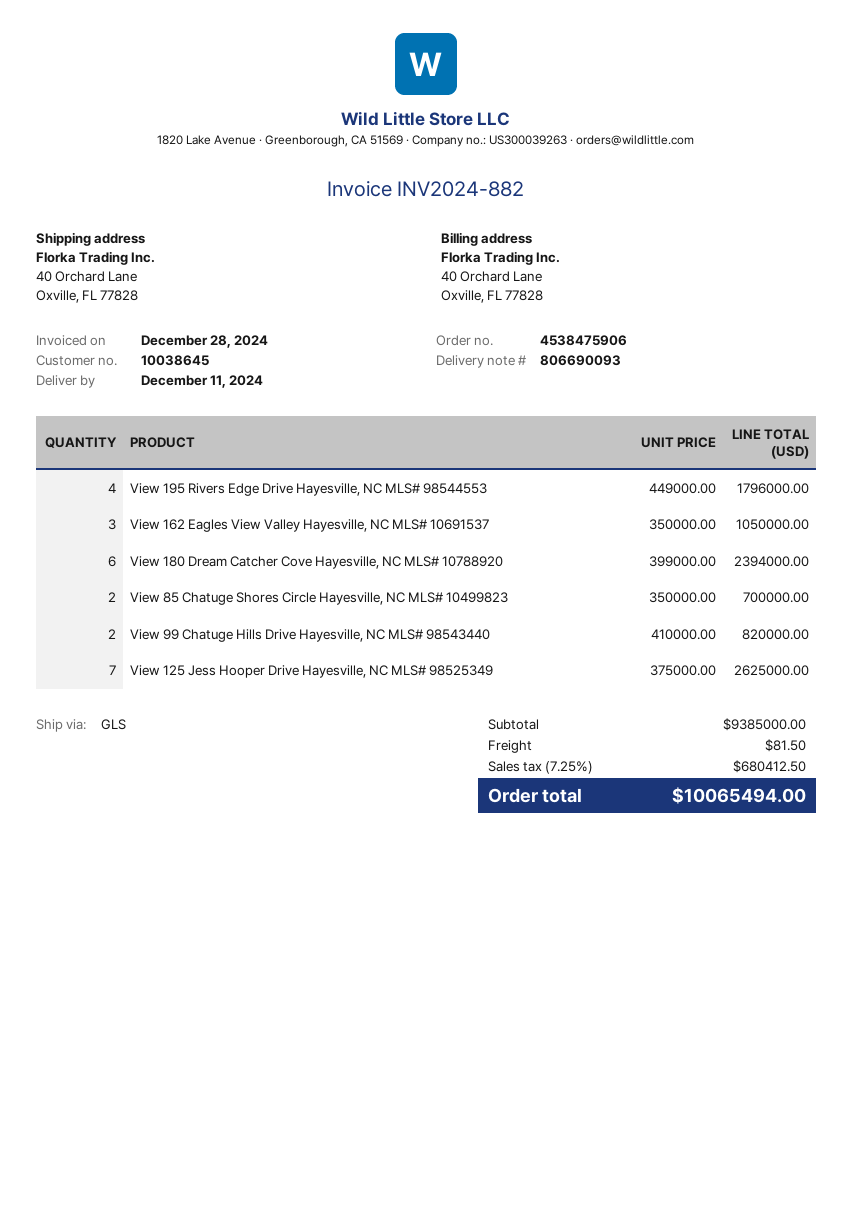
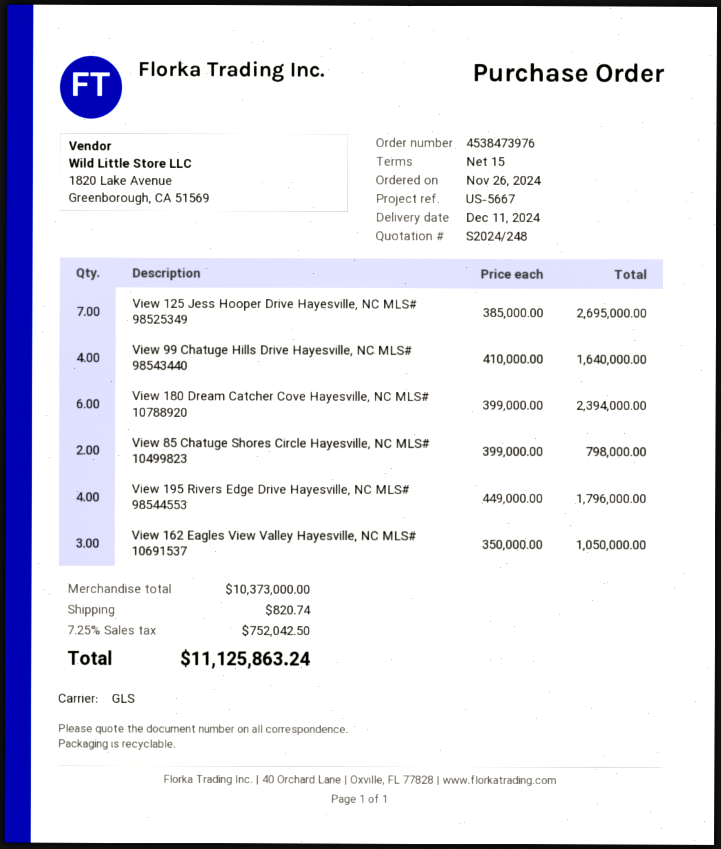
order number: 4538475906 -> 4538473976
View 85 Chatuge Shores Circle Hayesville, NC MLS# 10499823: 2 x 350000.00 = 700000.00 -> 2 x 399000.00 = 798000.00
View 99 Chatuge Hills Drive Hayesville, NC MLS# 98543440: 2 x 410000.00 = 820000.00 -> 4 x 410000.00 = 1640000.00
View 125 Jess Hooper Drive Hayesville, NC MLS# 98525349: 7 x 375000.00 = 2625000.00 -> 7 x 385000.00 = 2695000.00
subtotal: 9385000.00 -> 10373000.00
shipping: 81.50 -> 820.74
tax: 7.25% = 680412.50 -> 7.25% = 752042.50
total: 10065494.00 -> 11125863.24

